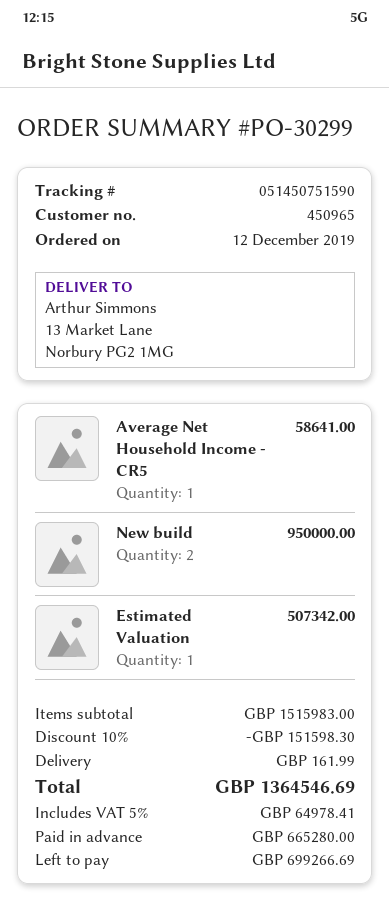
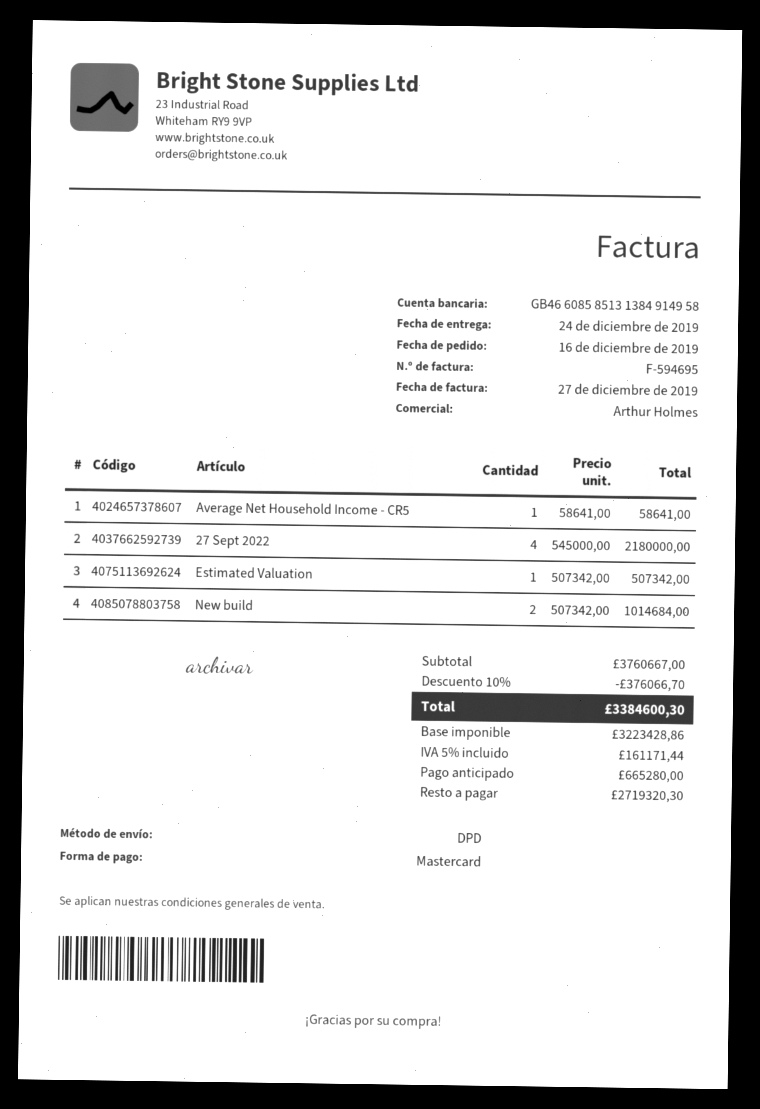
order date: 2019-12-12 -> 2019-12-16
New build: 2 for 950000.00 -> 2 for 1014684.00
27 Sept 2022: none -> 4 for 2180000.00
subtotal: 1515983.00 -> 3760667.00
discount: 10% = 151598.30 -> 10% = 376066.70
shipping: 161.99 -> none
tax: 5% = 64978.41 -> 5% = 161171.44
total: 1364546.69 -> 3384600.30
balance: 699266.69 -> 2719320.30

